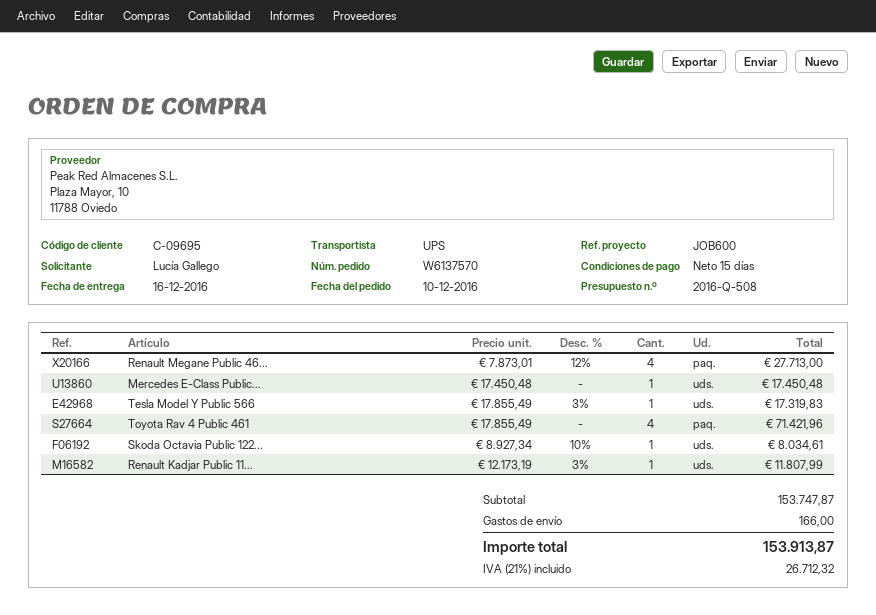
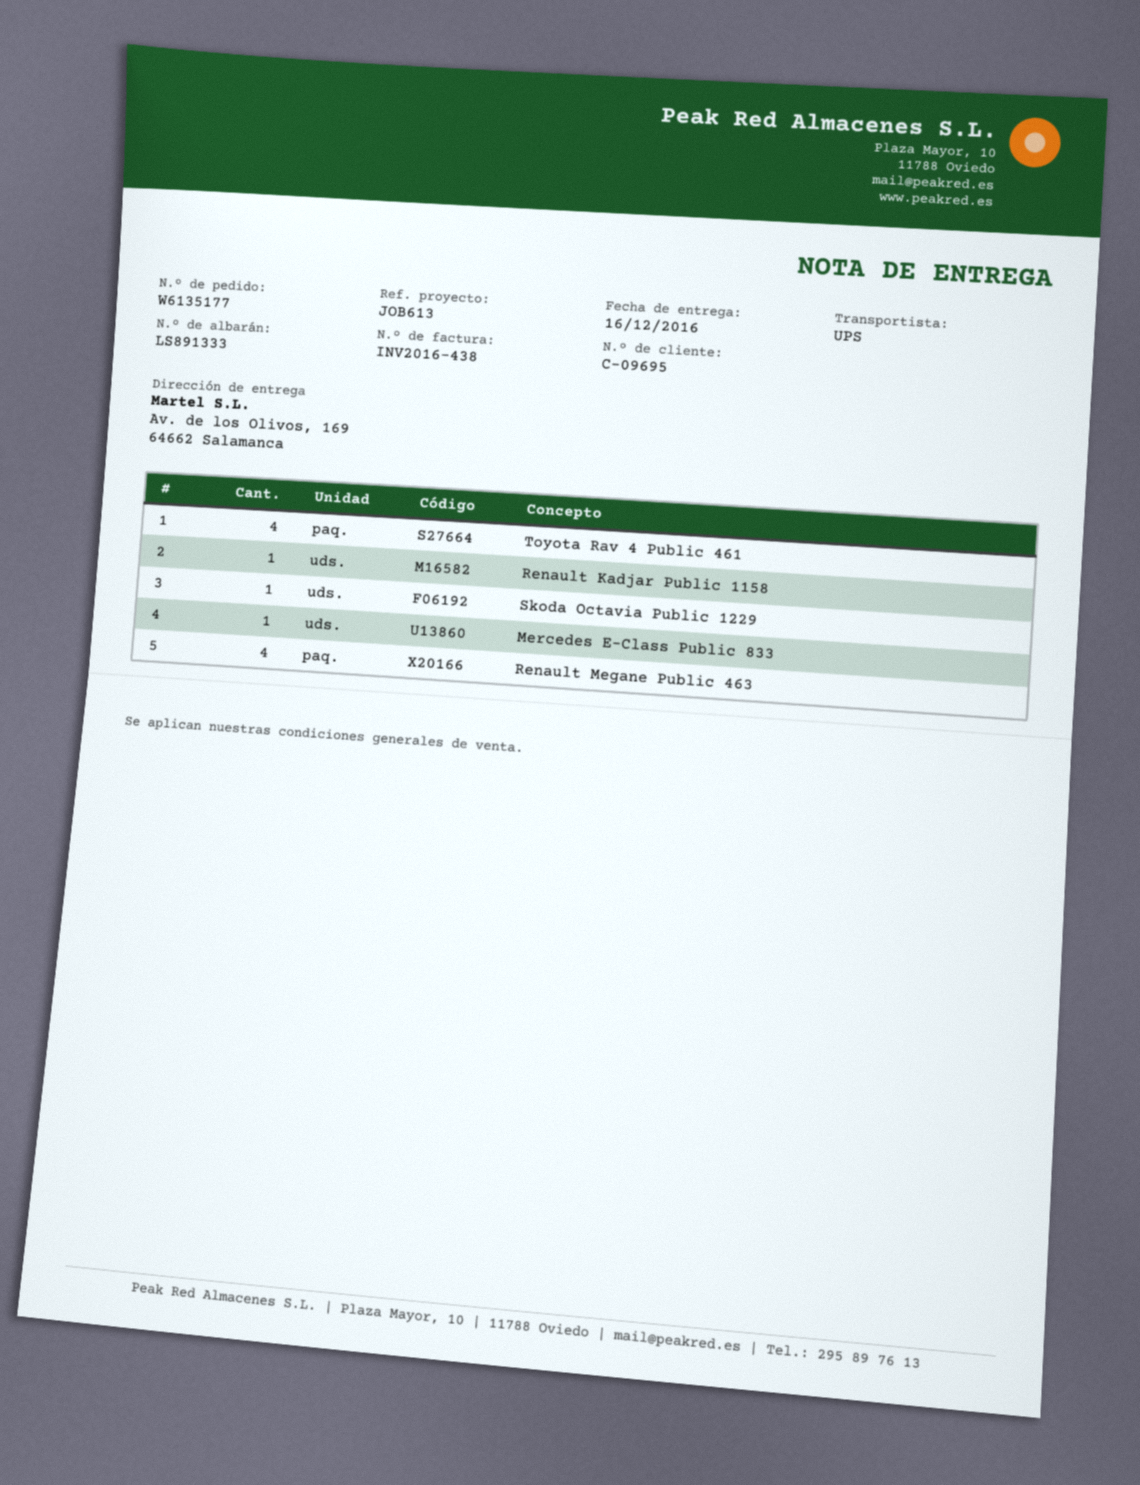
order number: W6137570 -> W6135177
reference: JOB600 -> JOB613
Tesla Model Y Public 566: 1 -> none

